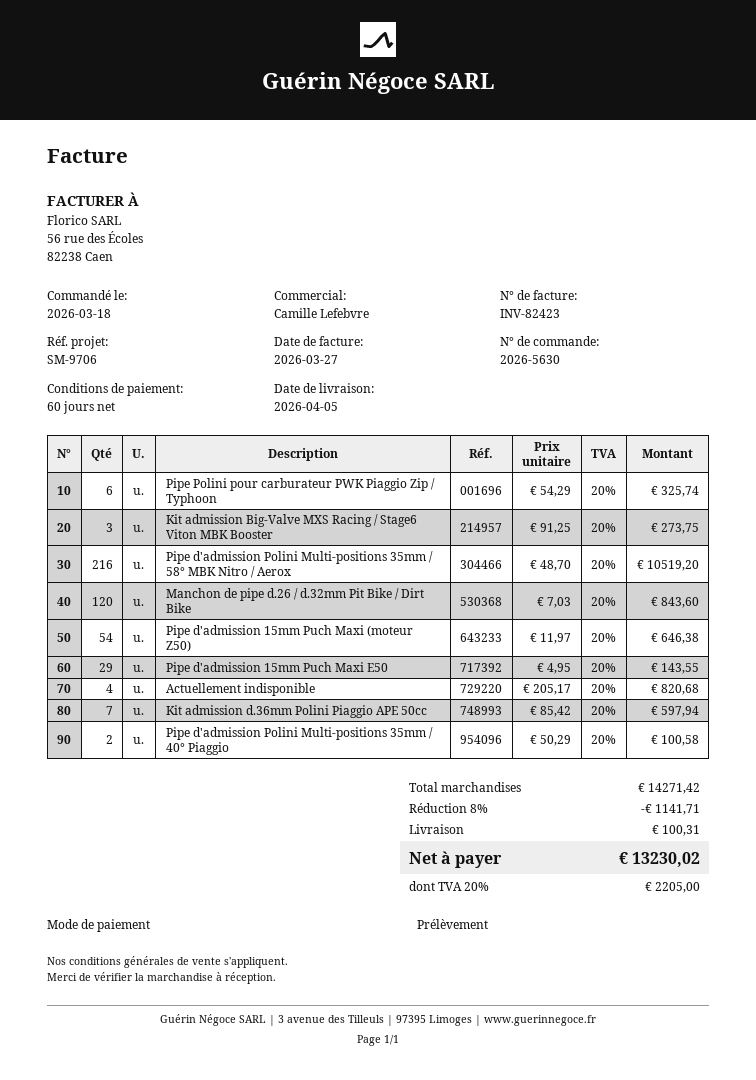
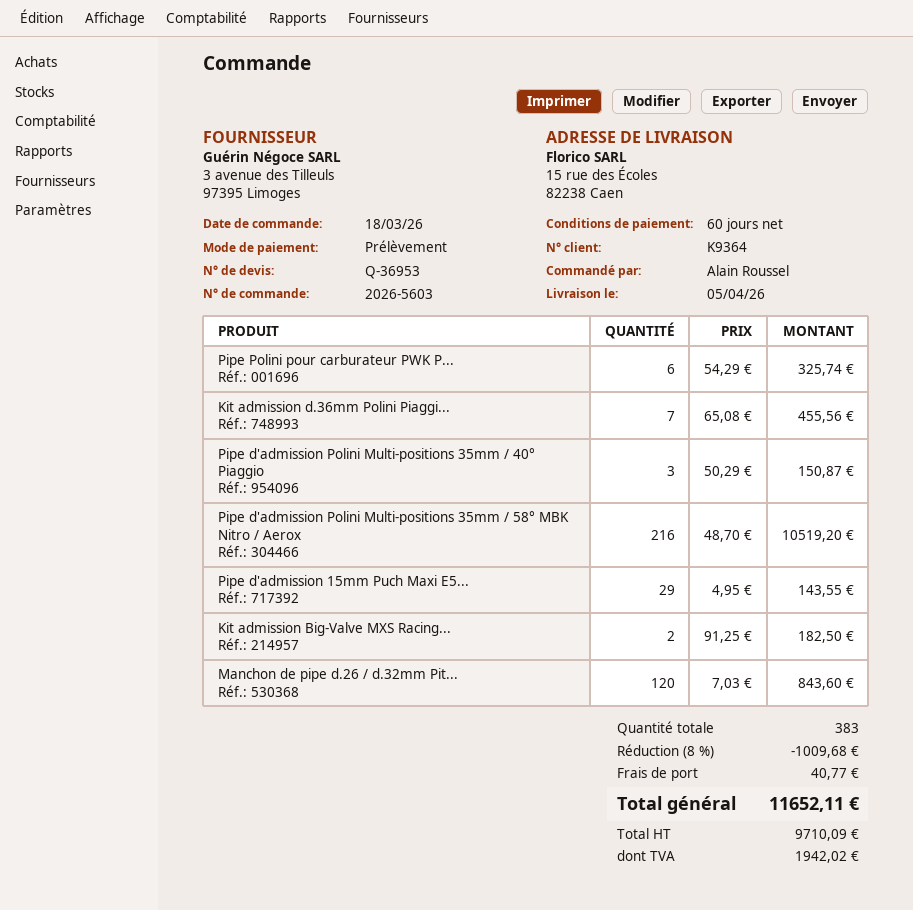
order number: 2026-5630 -> 2026-5603
Kit admission Big-Valve MXS Racing / Stage6 Viton MBK Booster: 3 x 91.25 = 273.75 -> 2 x 91.25 = 182.50
Pipe d'admission 15mm Puch Maxi (moteur Z50): 54 x 11.97 = 646.38 -> none
Actuellement indisponible: 4 x 205.17 = 820.68 -> none
Kit admission d.36mm Polini Piaggio APE 50cc: 7 x 85.42 = 597.94 -> 7 x 65.08 = 455.56
Pipe d'admission Polini Multi-positions 35mm / 40° Piaggio: 2 x 50.29 = 100.58 -> 3 x 50.29 = 150.87
discount: 8% = 1141.71 -> 8% = 1009.68
shipping: 100.31 -> 40.77
tax: 2205.00 -> 1942.02
total: 13230.02 -> 11652.11

